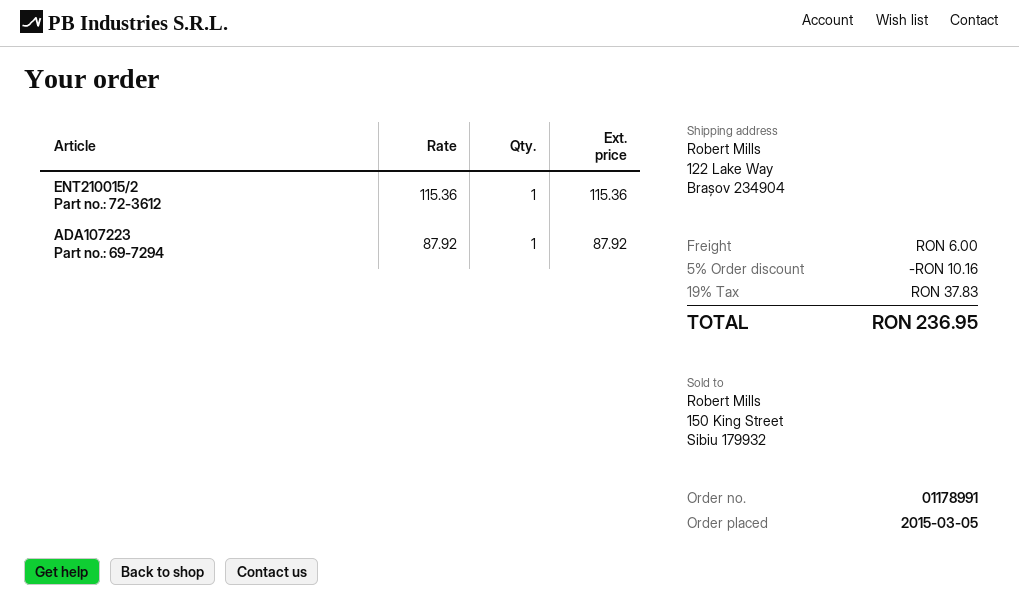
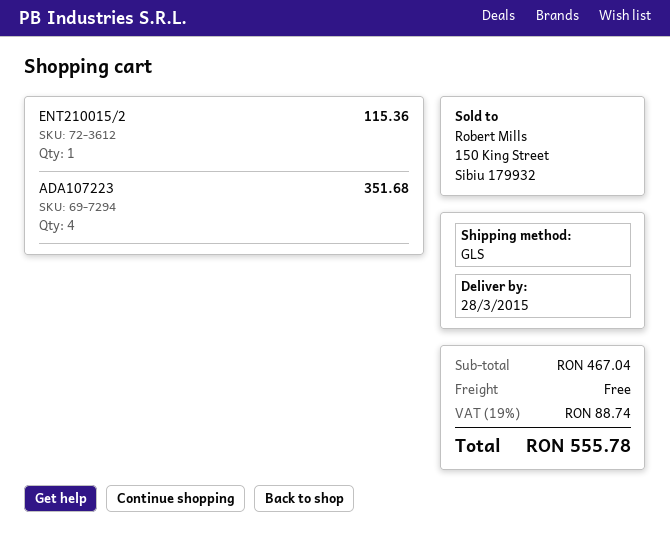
ADA107223: 1 for 87.92 -> 4 for 351.68
discount: 5% = 10.16 -> none
shipping: 6.00 -> 0.00
tax: 19% = 37.83 -> 19% = 88.74
total: 236.95 -> 555.78

